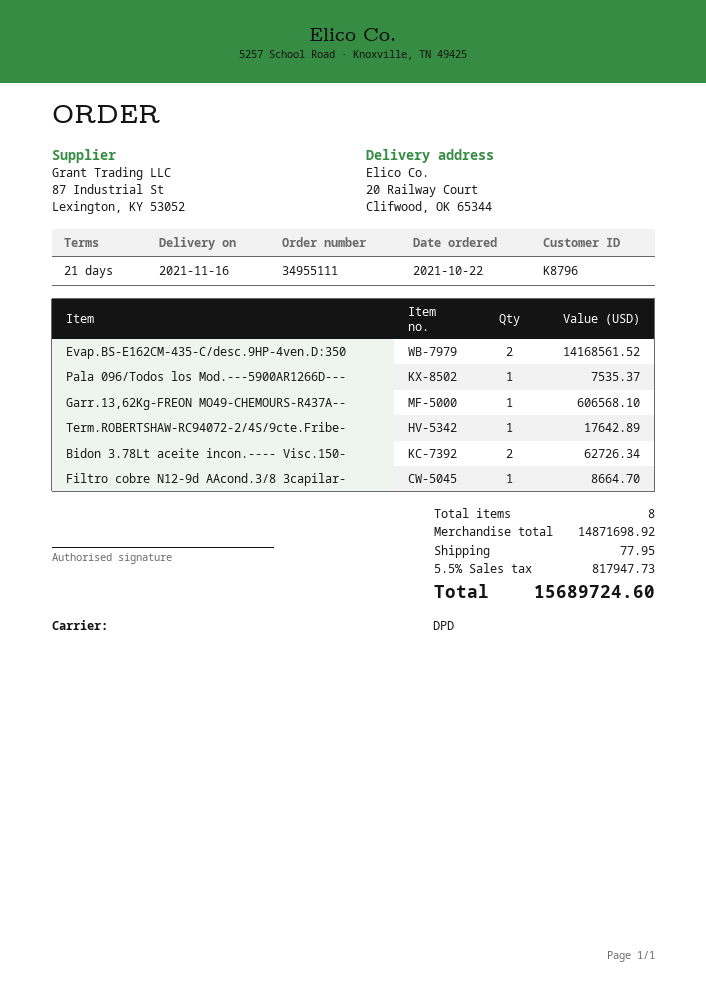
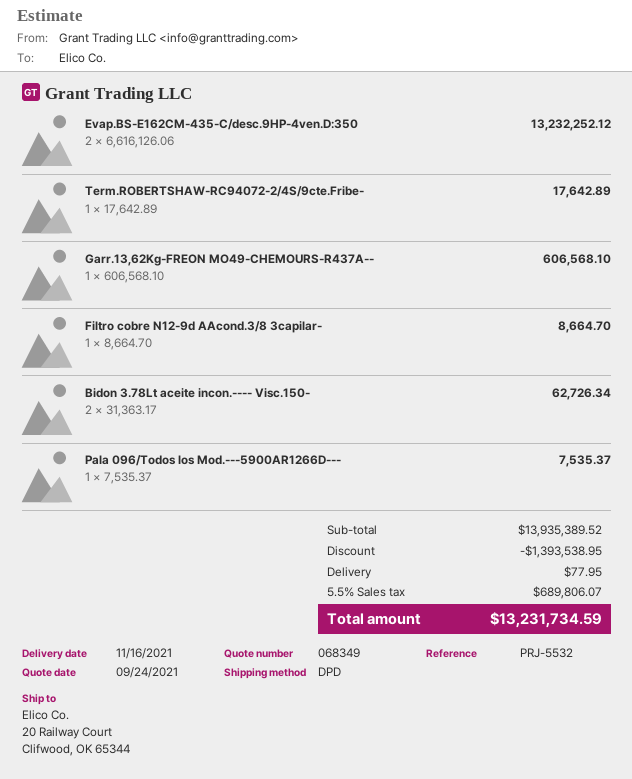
Evap.BS-E162CM-435-C/desc.9HP-4ven.D:350: 2 for 14168561.52 -> 2 for 13232252.12
subtotal: 14871698.92 -> 13935389.52
discount: none -> 1393538.95
tax: 5.5% = 817947.73 -> 5.5% = 689806.07
total: 15689724.60 -> 13231734.59

